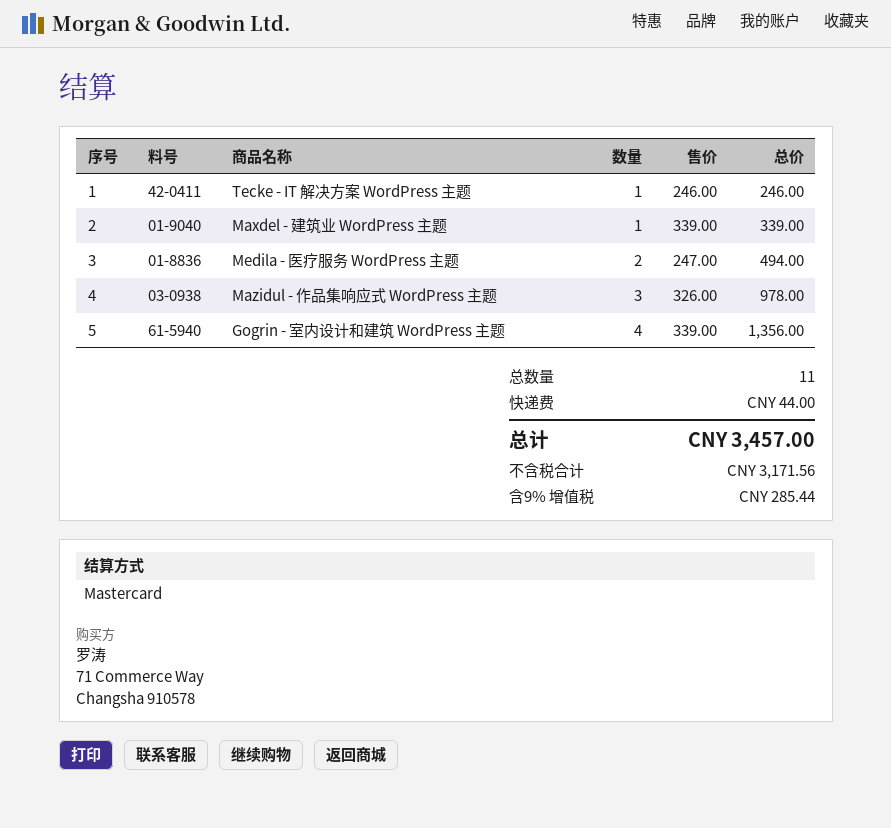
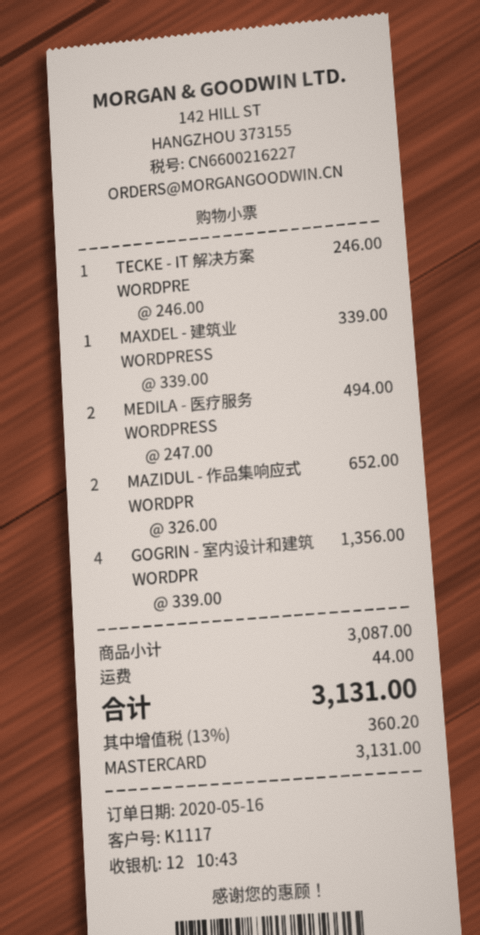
Mazidul - 作品集响应式 WordPress 主题: 3 x 326.00 = 978.00 -> 2 x 326.00 = 652.00
tax: 9% = 285.44 -> 13% = 360.20
total: 3457.00 -> 3131.00

